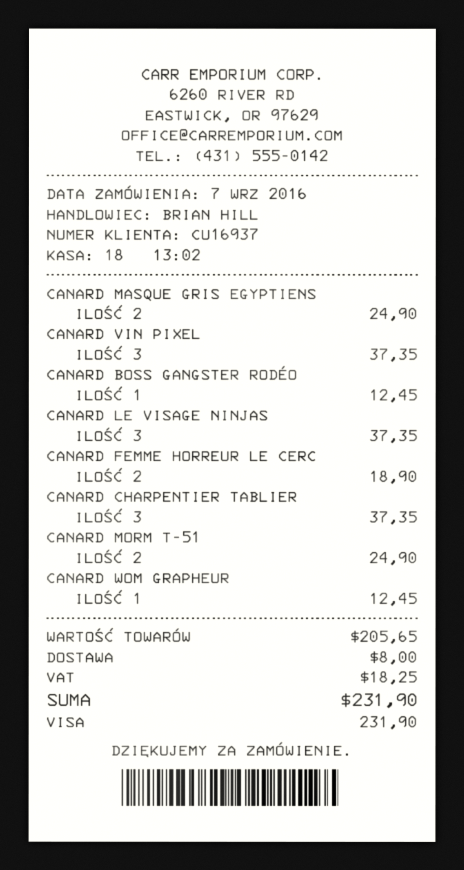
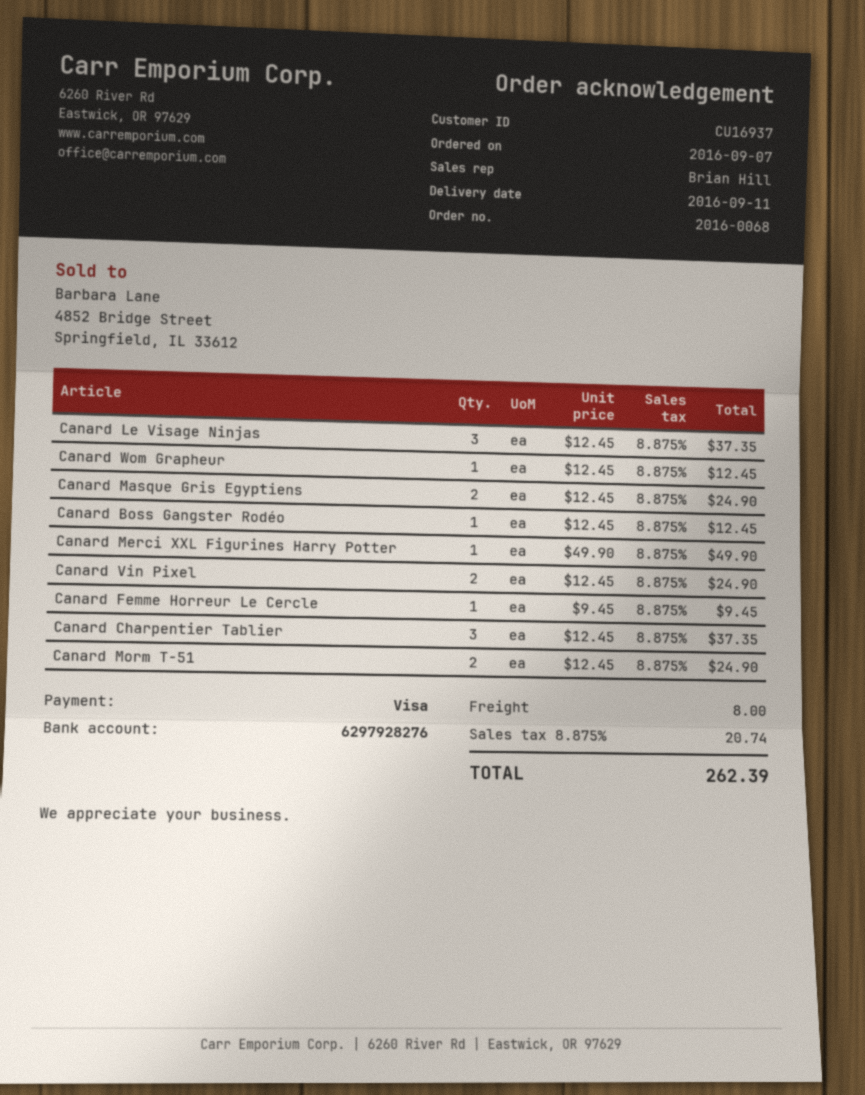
CANARD VIN PIXEL: 3 for 37.35 -> 2 for 24.90
CANARD FEMME HORREUR LE CERC: 2 for 18.90 -> 1 for 9.45
Canard Merci XXL Figurines Harry Potter: none -> 1 for 49.90
tax: 18.25 -> 20.74
total: 231.90 -> 262.39

